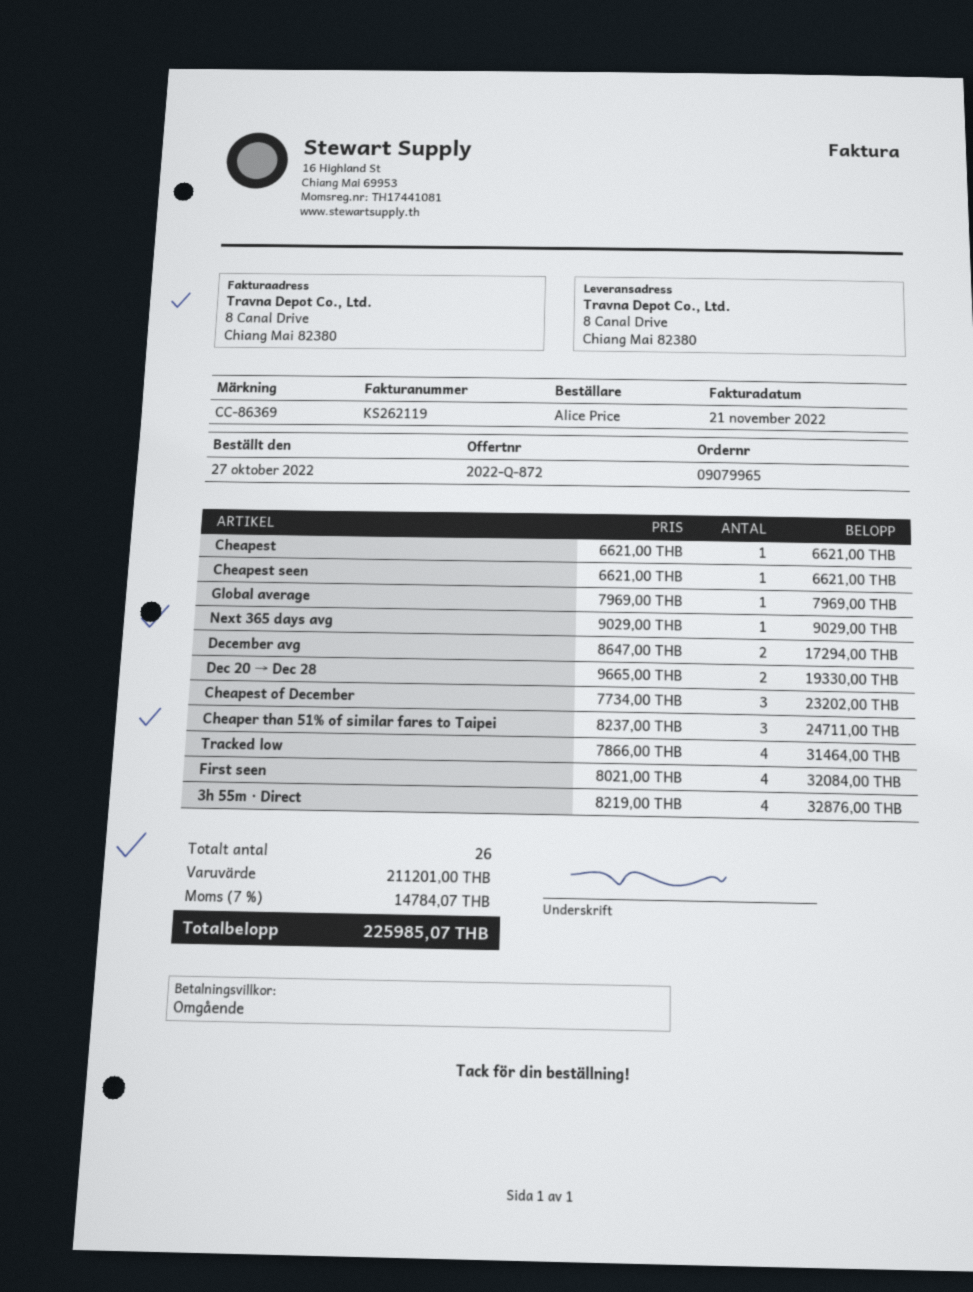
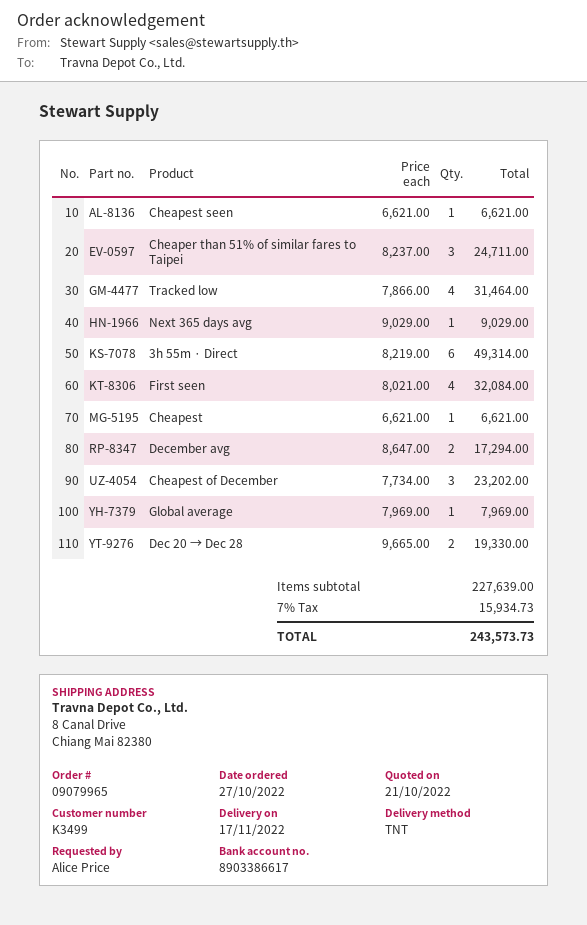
3h 55m · Direct: 4 x 8219.00 = 32876.00 -> 6 x 8219.00 = 49314.00
subtotal: 211201.00 -> 227639.00
tax: 7% = 14784.07 -> 7% = 15934.73
total: 225985.07 -> 243573.73

